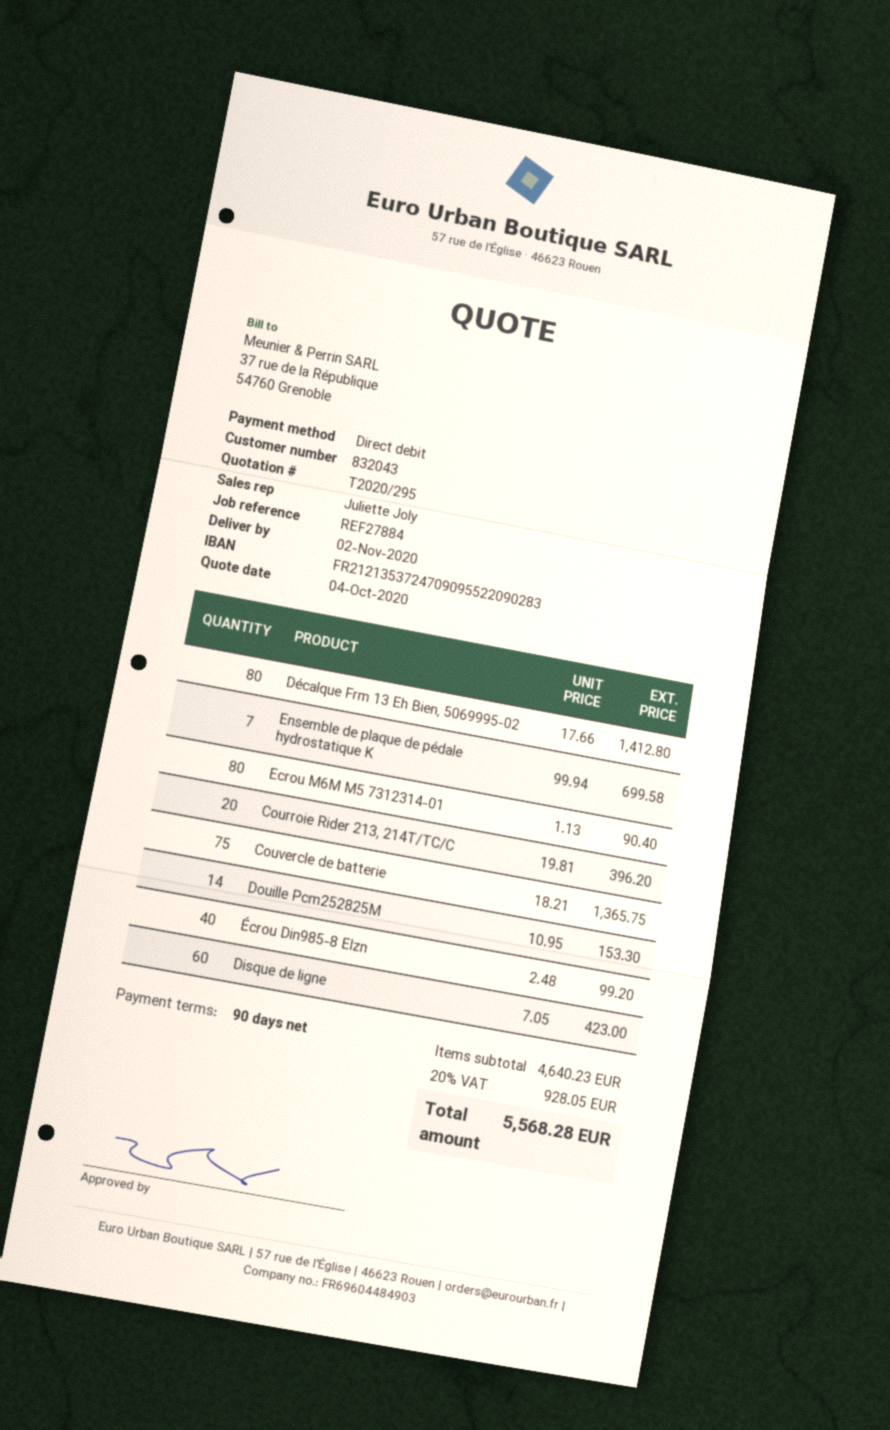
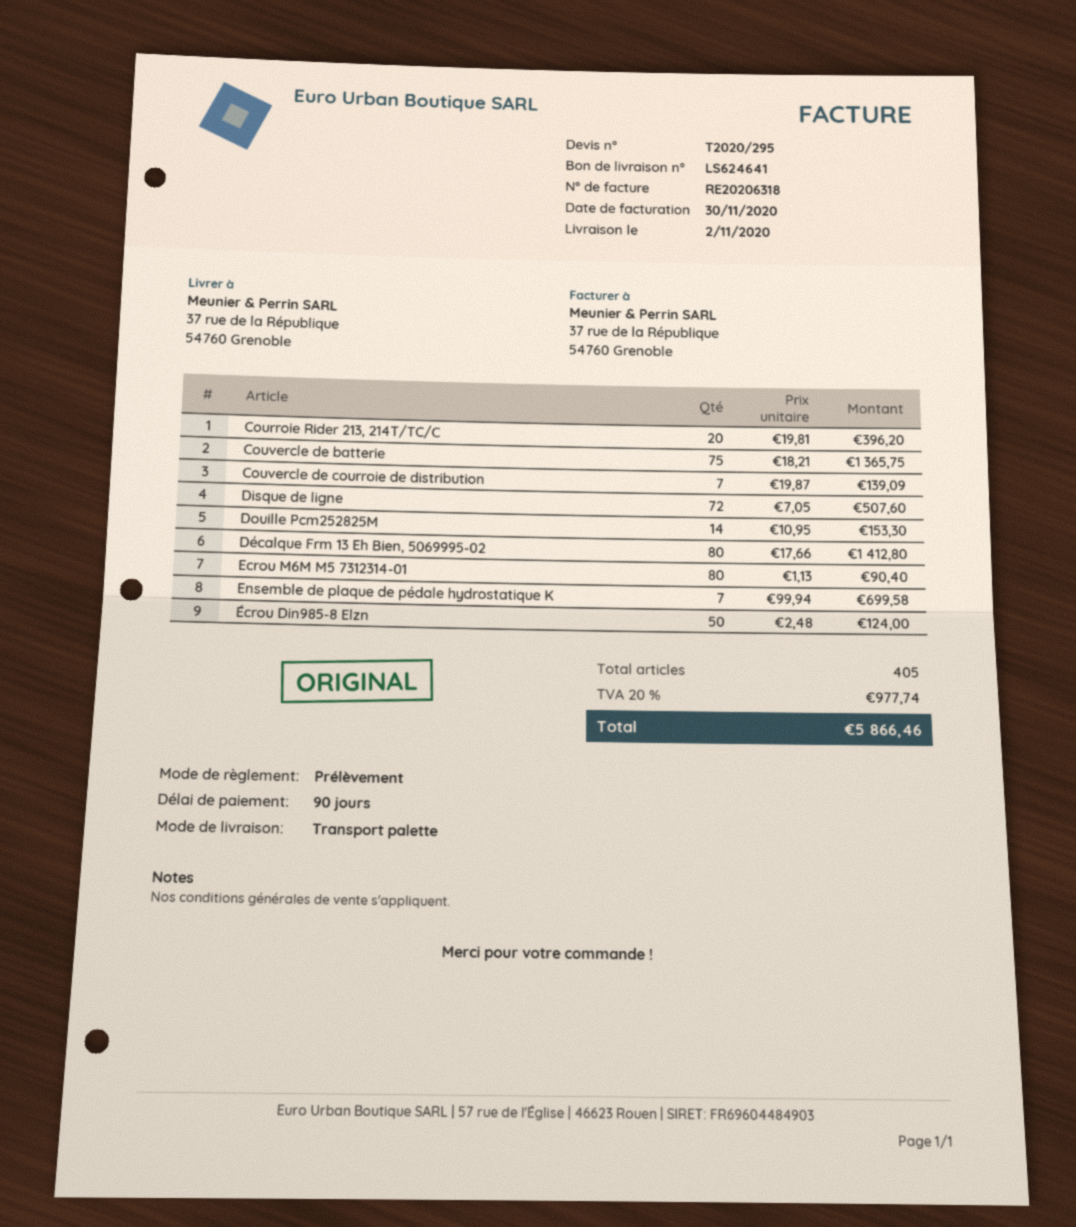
Écrou Din985-8 Elzn: 40 x 2.48 = 99.20 -> 50 x 2.48 = 124.00
Disque de ligne: 60 x 7.05 = 423.00 -> 72 x 7.05 = 507.60
Couvercle de courroie de distribution: none -> 7 x 19.87 = 139.09
tax: 20% = 928.05 -> 20% = 977.74
total: 5568.28 -> 5866.46

